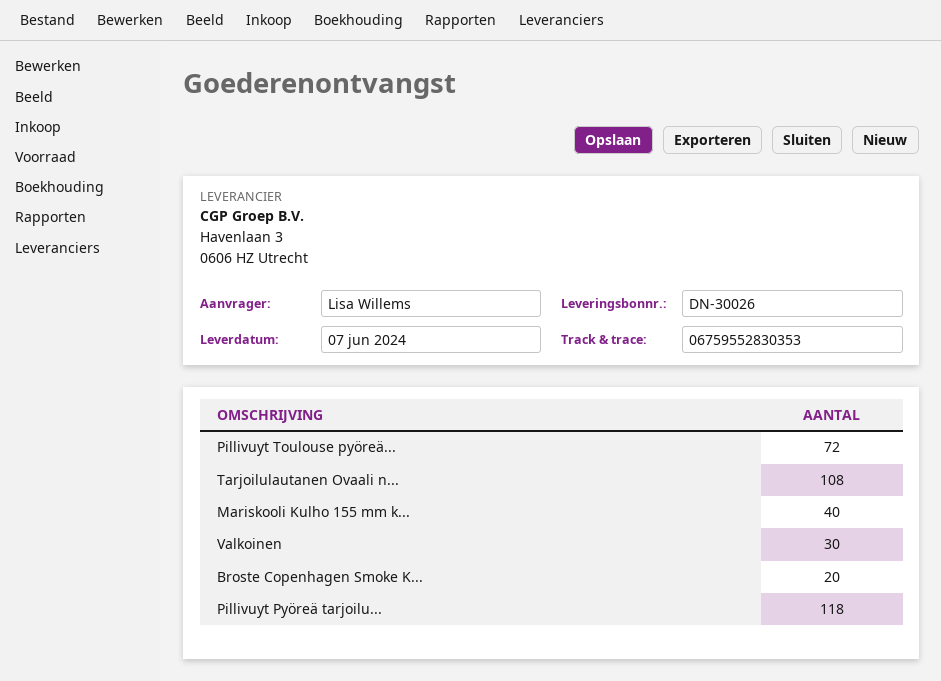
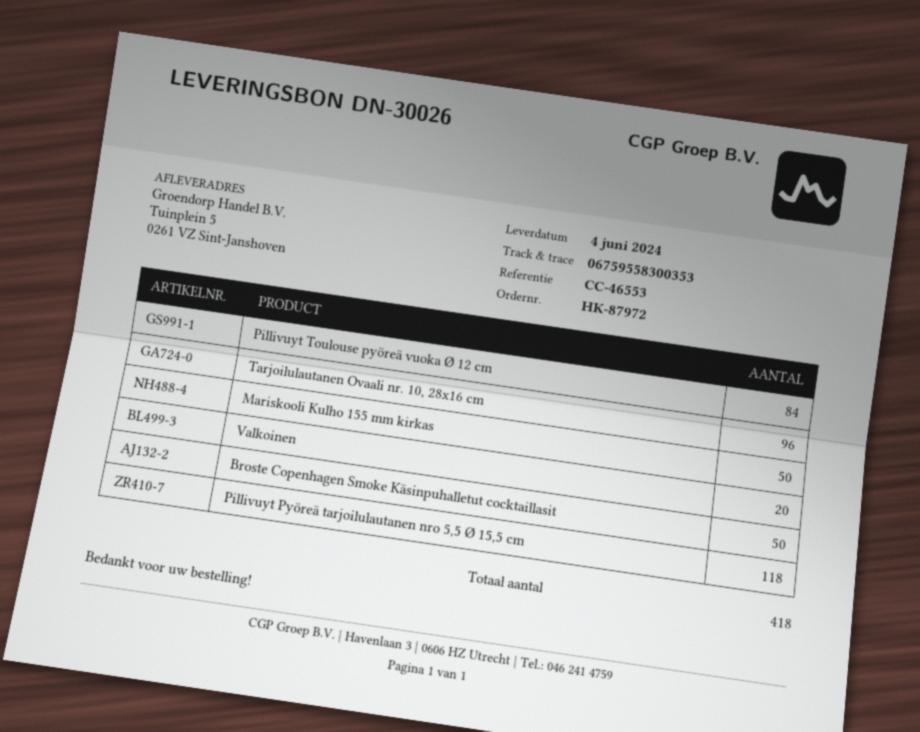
delivery date: 2024-06-07 -> 2024-06-04
tracking number: 06759552830353 -> 06759558300353
Pillivuyt Toulouse pyöreä...: 72 -> 84
Tarjoilulautanen Ovaali n...: 108 -> 96
Mariskooli Kulho 155 mm k...: 40 -> 50
Valkoinen: 30 -> 20
Broste Copenhagen Smoke K...: 20 -> 50

